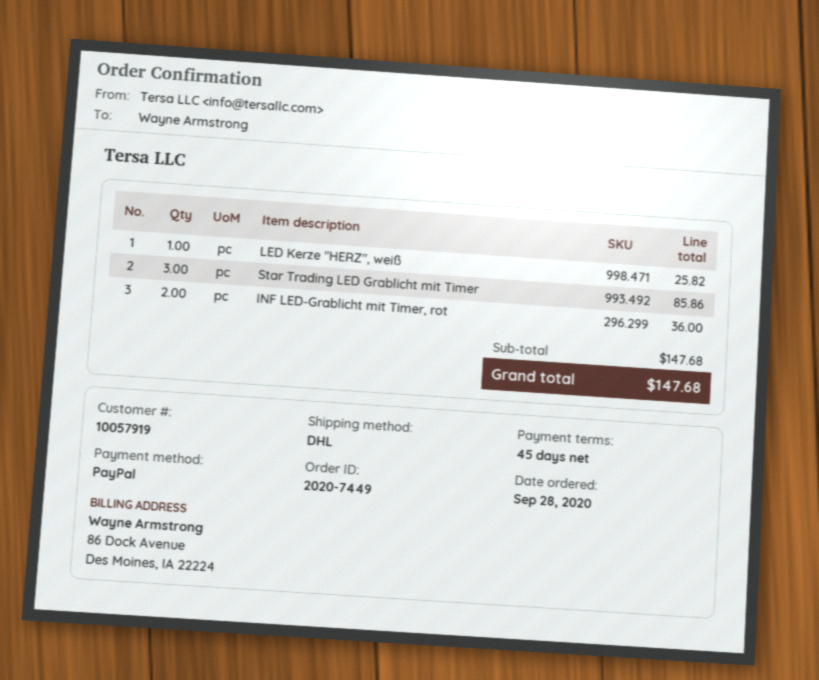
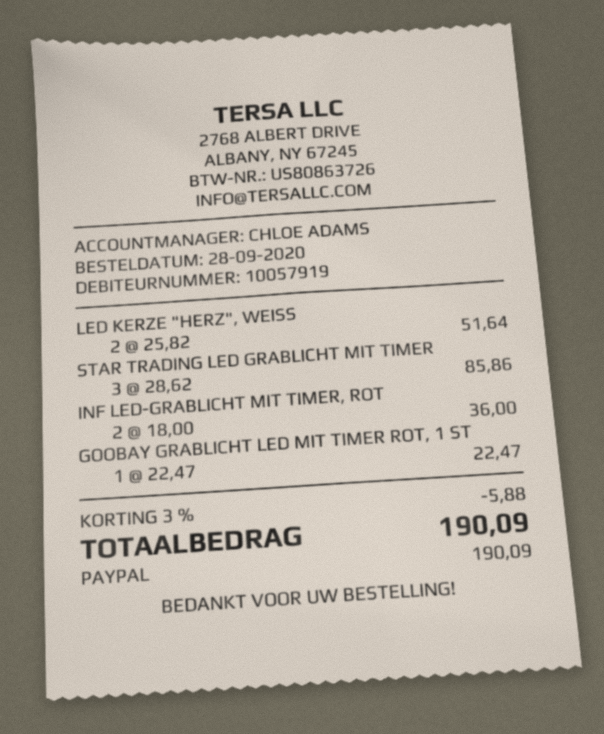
LED Kerze "HERZ", weiß: 1 for 25.82 -> 2 for 51.64
GOOBAY GRABLICHT LED MIT TIMER ROT, 1 ST: none -> 1 for 22.47
discount: none -> 3% = 5.88
total: 147.68 -> 190.09

